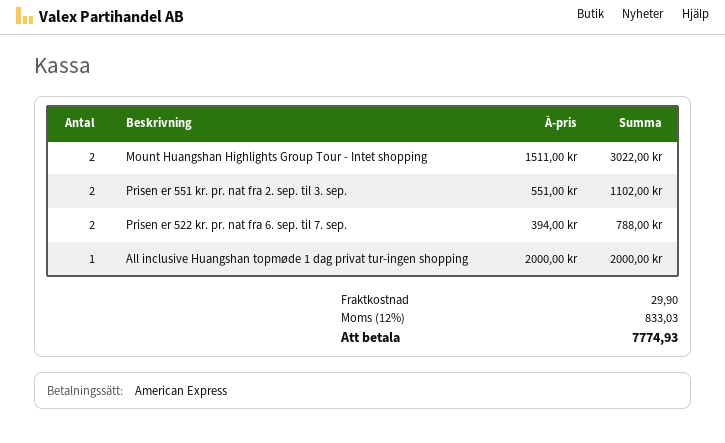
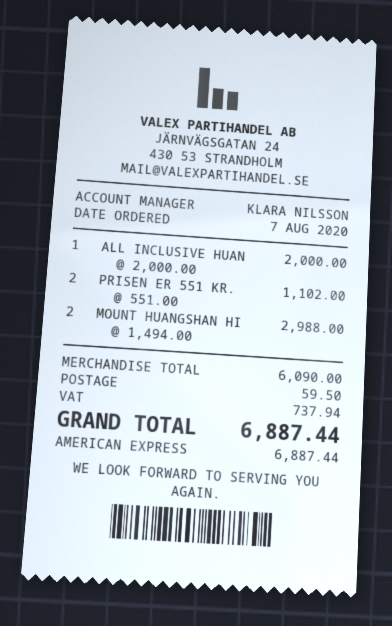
Mount Huangshan Highlights Group Tour - Intet shopping: 2 x 1511.00 = 3022.00 -> 2 x 1494.00 = 2988.00
Prisen er 522 kr. pr. nat fra 6. sep. til 7. sep.: 2 x 394.00 = 788.00 -> none
shipping: 29.90 -> 59.50
tax: 833.03 -> 737.94
total: 7774.93 -> 6887.44

